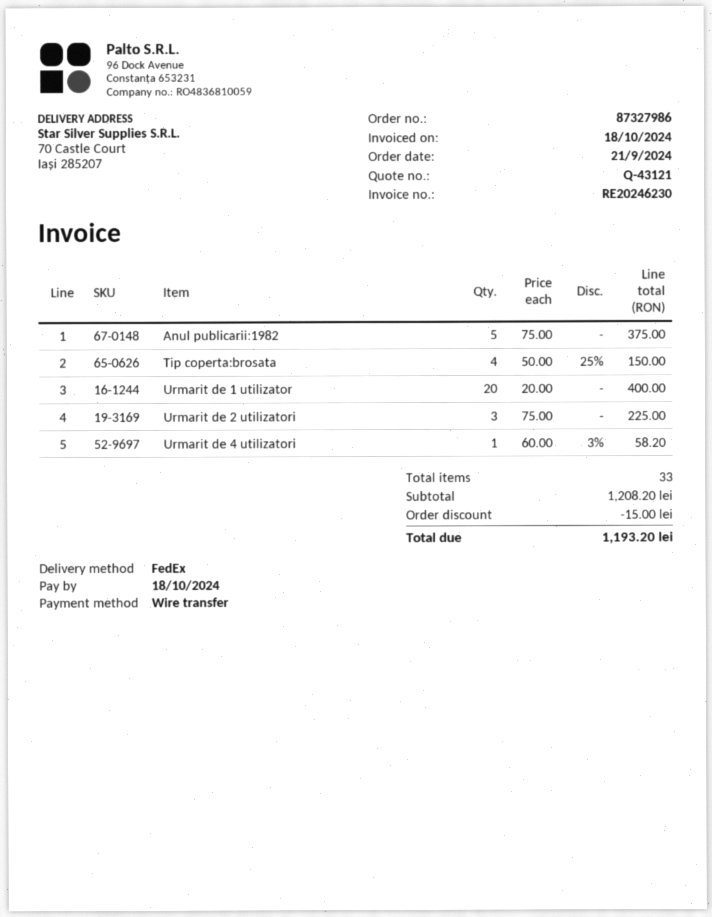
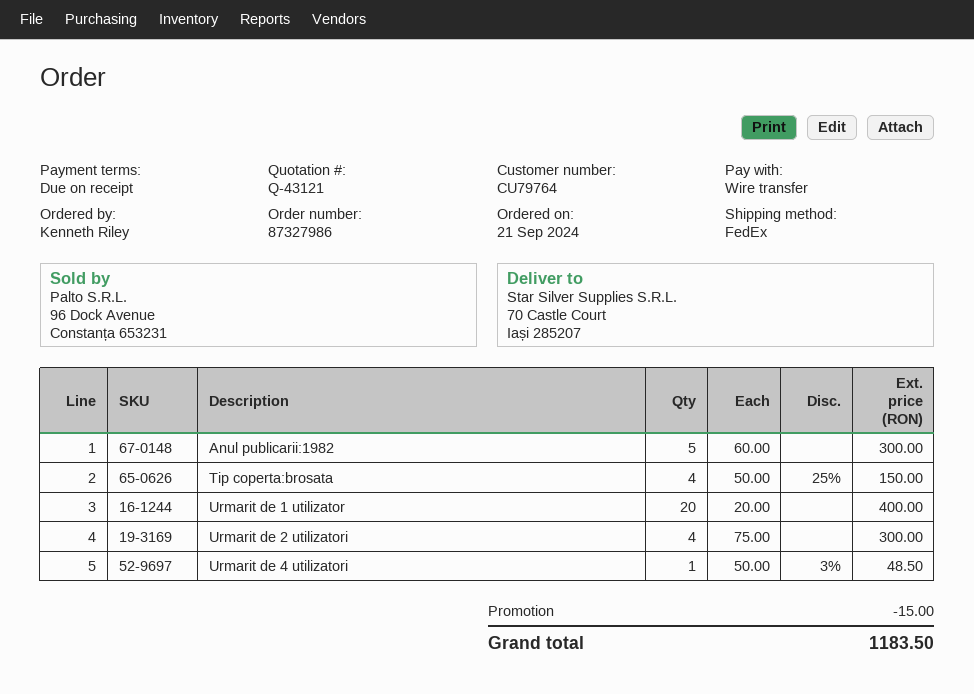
Anul publicarii:1982: 5 x 75.00 = 375.00 -> 5 x 60.00 = 300.00
Urmarit de 2 utilizatori: 3 x 75.00 = 225.00 -> 4 x 75.00 = 300.00
Urmarit de 4 utilizatori: 1 x 60.00 - 3% = 58.20 -> 1 x 50.00 - 3% = 48.50
total: 1193.20 -> 1183.50

